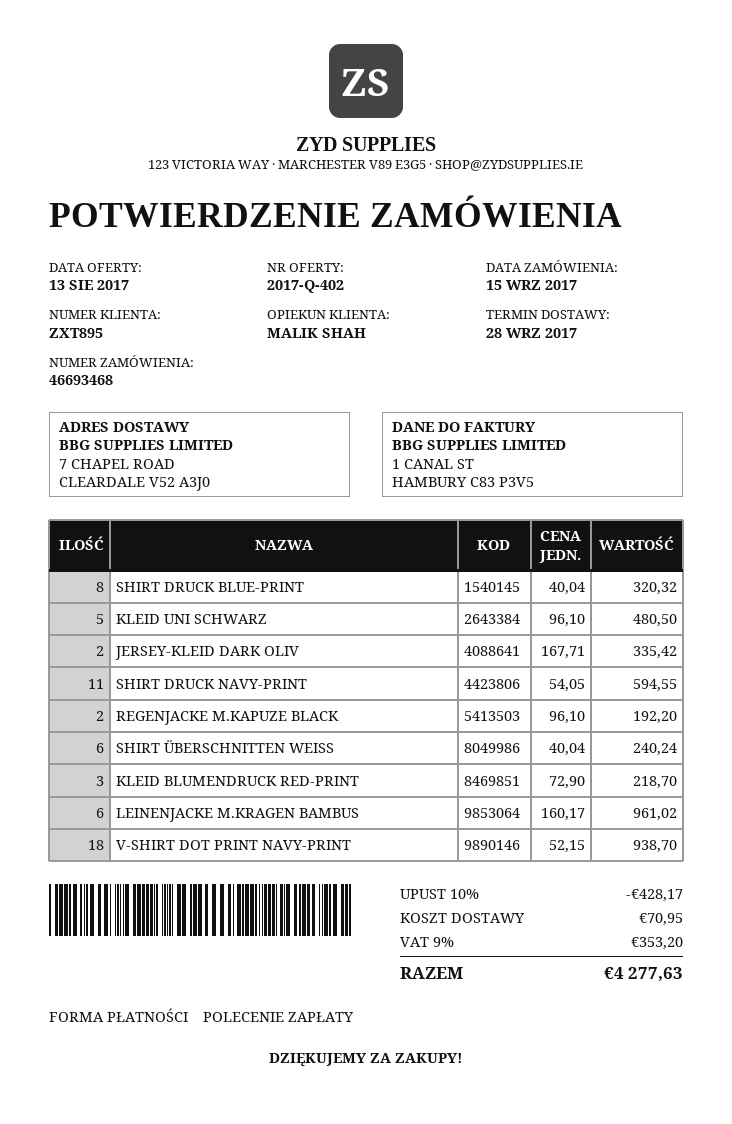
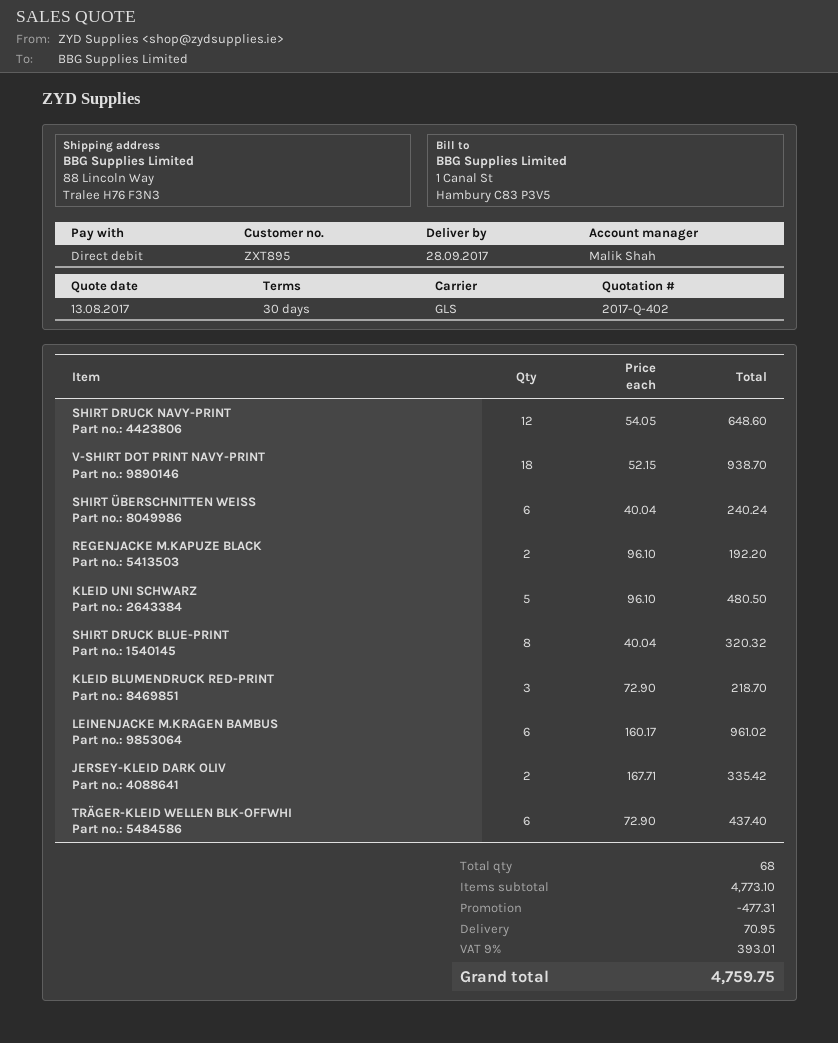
ship to: 7 CHAPEL ROAD, CLEARDALE V52 A3J0 -> 88 Lincoln Way, Tralee H76 F3N3
SHIRT DRUCK NAVY-PRINT: 11 x 54.05 = 594.55 -> 12 x 54.05 = 648.60
TRÄGER-KLEID WELLEN BLK-OFFWHI: none -> 6 x 72.90 = 437.40
discount: 428.17 -> 477.31
tax: 9% = 353.20 -> 9% = 393.01
total: 4277.63 -> 4759.75

